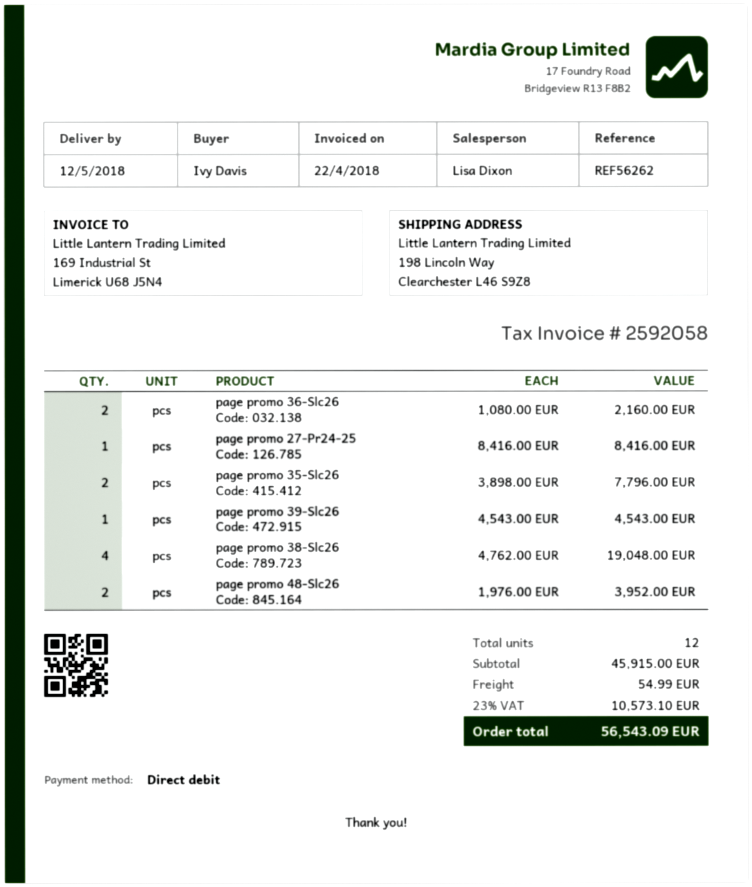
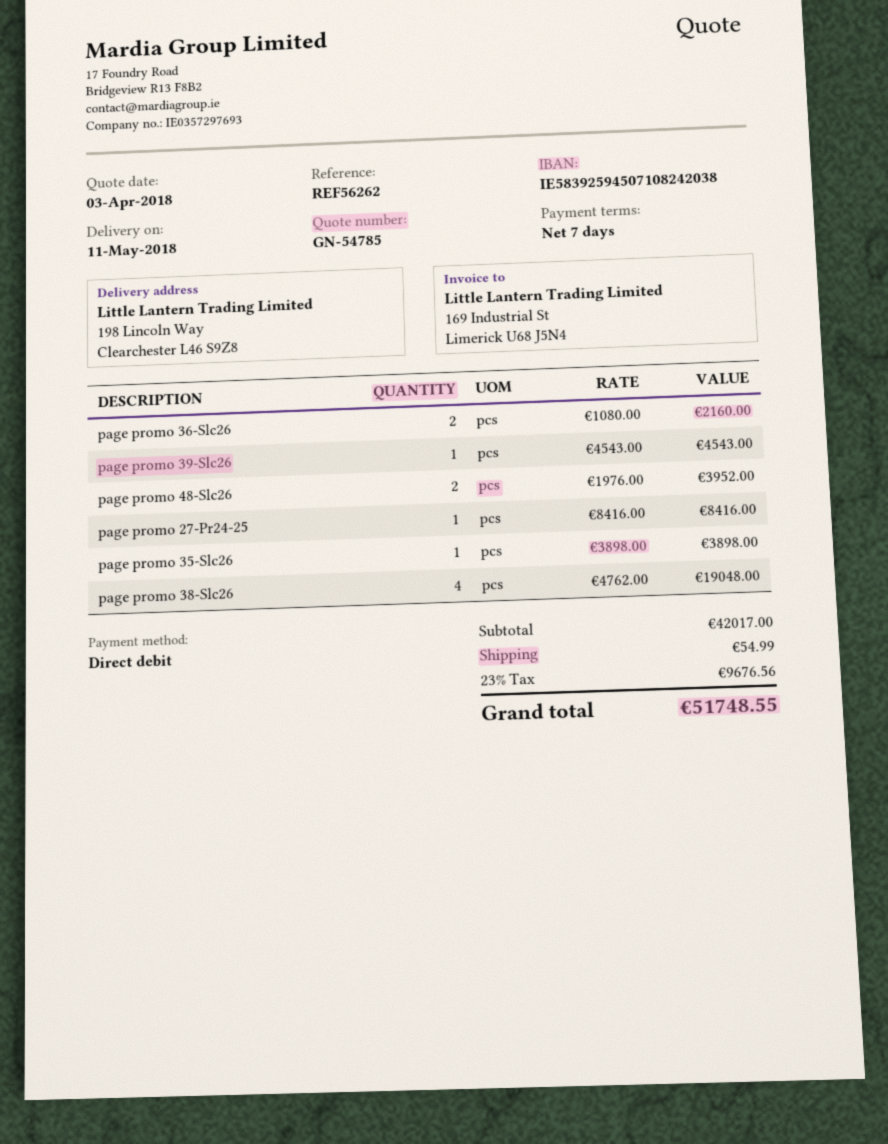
delivery date: 2018-05-12 -> 2018-05-11
page promo 35-Slc26: 2 x 3898.00 = 7796.00 -> 1 x 3898.00 = 3898.00
subtotal: 45915.00 -> 42017.00
tax: 23% = 10573.10 -> 23% = 9676.56
total: 56543.09 -> 51748.55

